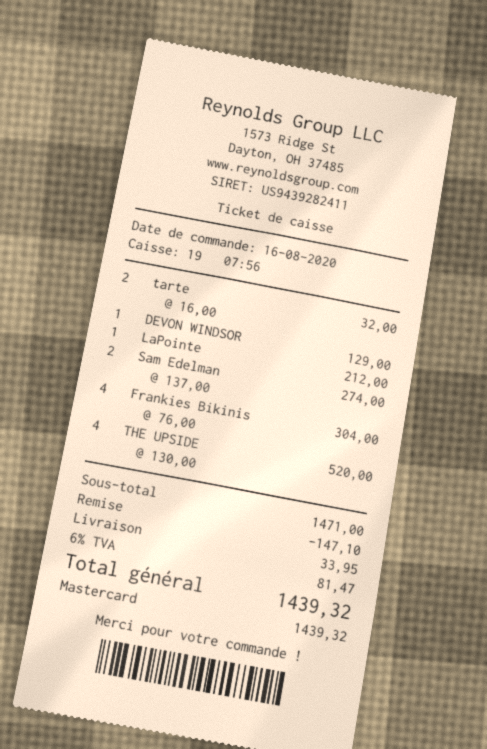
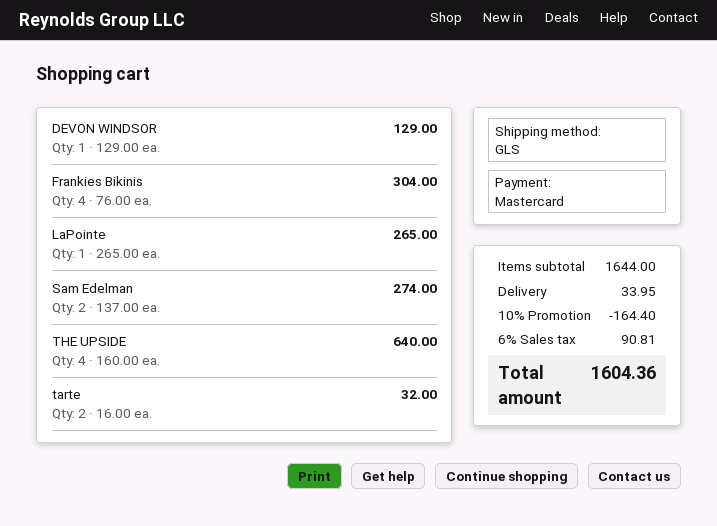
LaPointe: 1 x 212.00 = 212.00 -> 1 x 265.00 = 265.00
THE UPSIDE: 4 x 130.00 = 520.00 -> 4 x 160.00 = 640.00
subtotal: 1471.00 -> 1644.00
discount: 147.10 -> 164.40
tax: 6% = 81.47 -> 6% = 90.81
total: 1439.32 -> 1604.36

